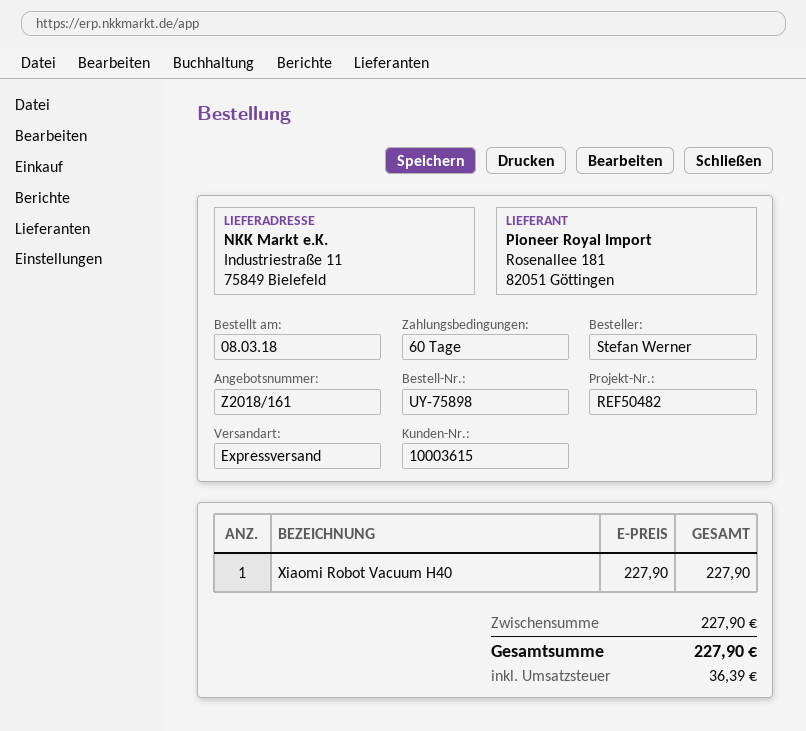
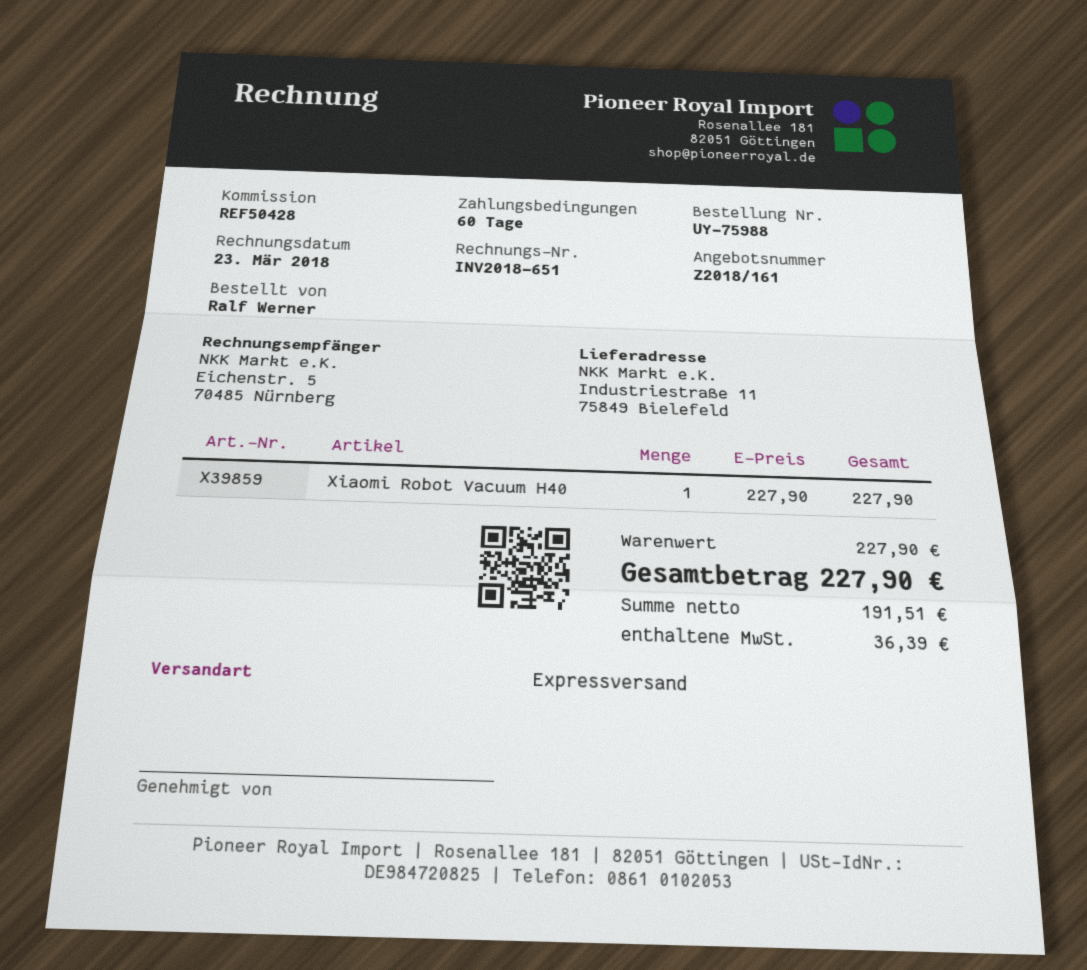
order number: UY-75898 -> UY-75988
reference: REF50482 -> REF50428
ordered by: Stefan Werner -> Ralf Werner

